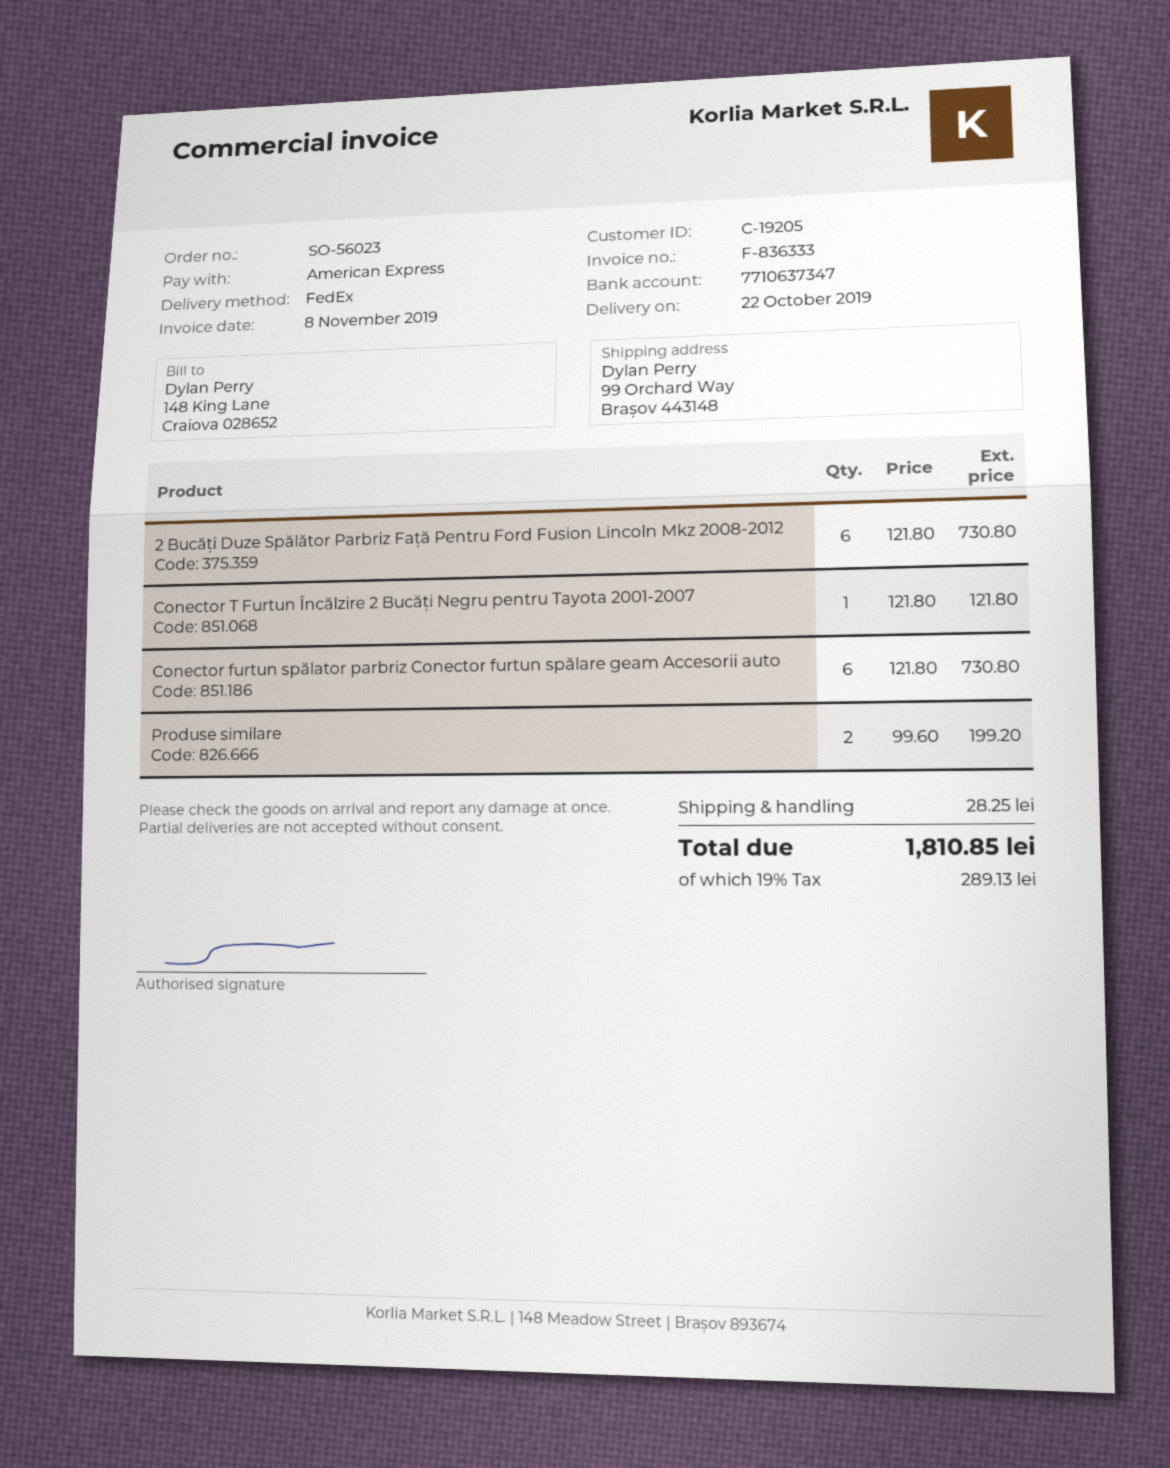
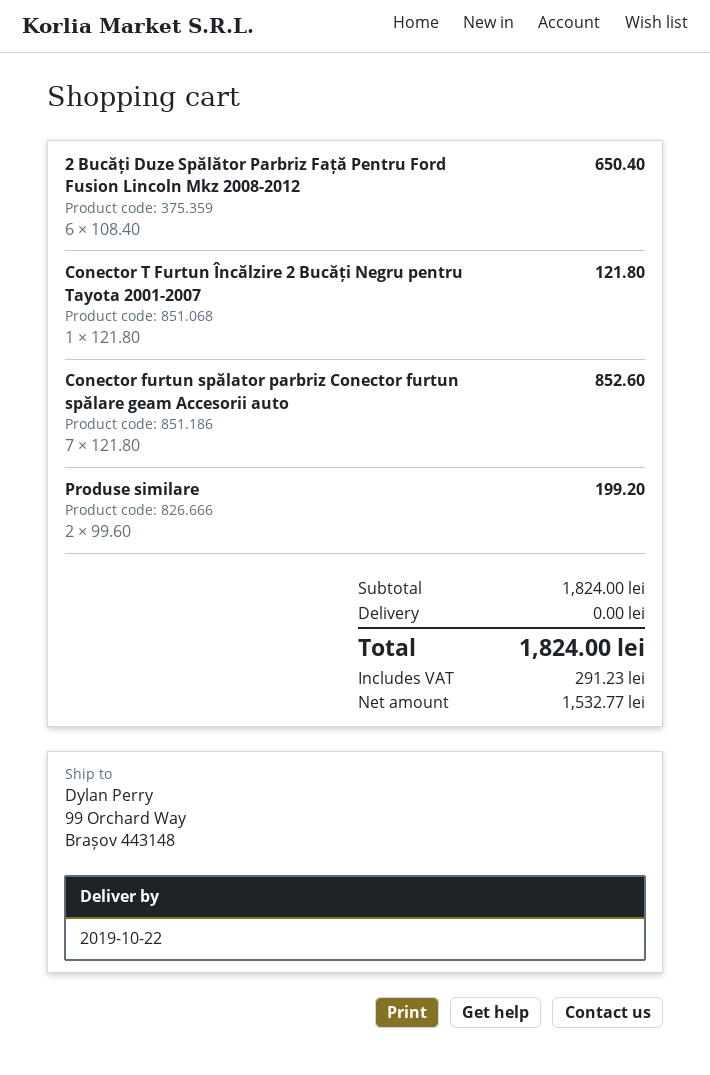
2 Bucăți Duze Spălător Parbriz Față Pentru Ford Fusion Lincoln Mkz 2008-2012: 6 x 121.80 = 730.80 -> 6 x 108.40 = 650.40
Conector furtun spălator parbriz Conector furtun spălare geam Accesorii auto: 6 x 121.80 = 730.80 -> 7 x 121.80 = 852.60
shipping: 28.25 -> 0.00
tax: 289.13 -> 291.23
total: 1810.85 -> 1824.00

